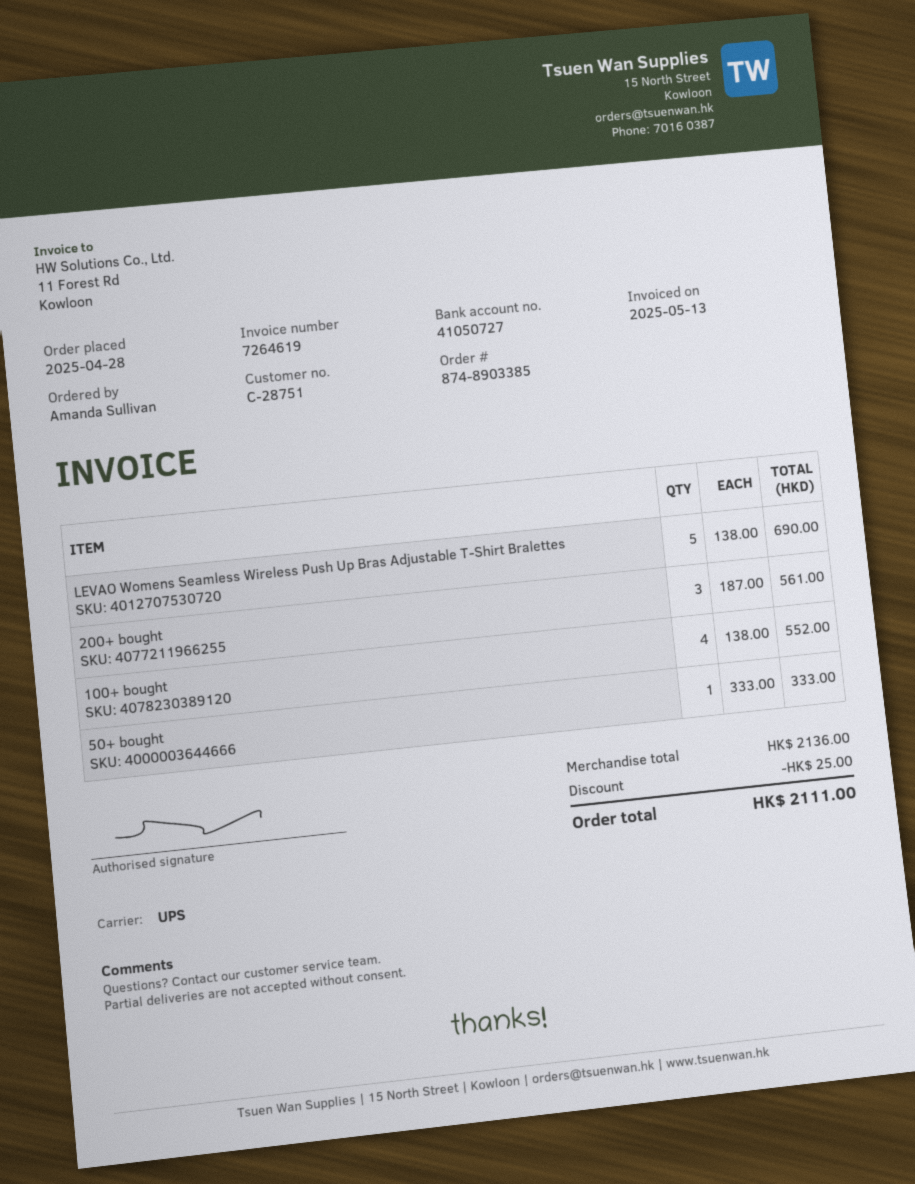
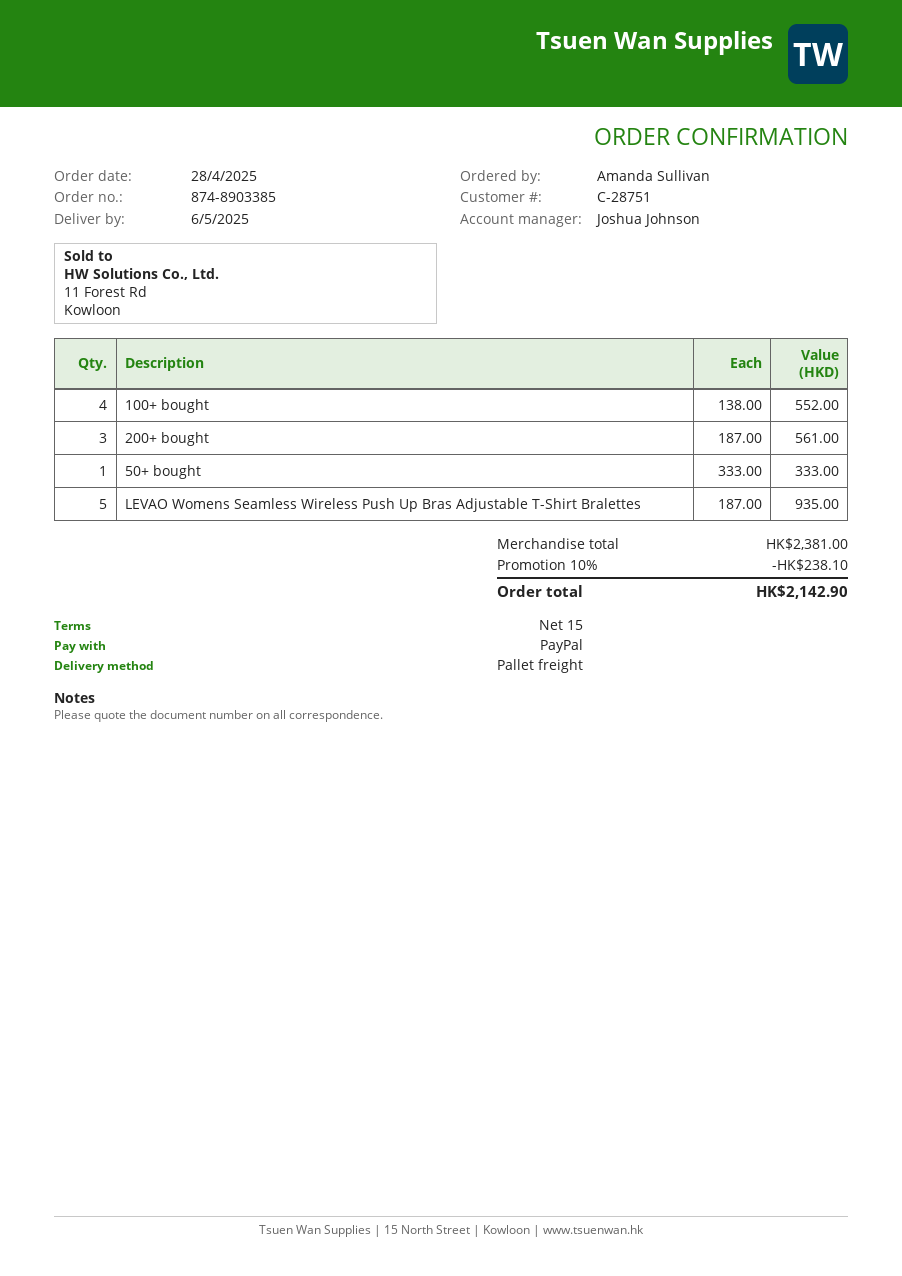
shipping method: UPS -> pallet freight
LEVAO Womens Seamless Wireless Push Up Bras Adjustable T-Shirt Bralettes: 5 x 138.00 = 690.00 -> 5 x 187.00 = 935.00
subtotal: 2136.00 -> 2381.00
discount: 25.00 -> 238.10
total: 2111.00 -> 2142.90

